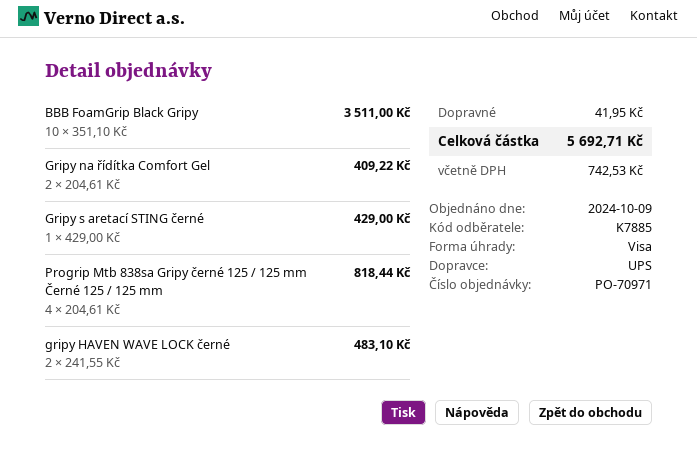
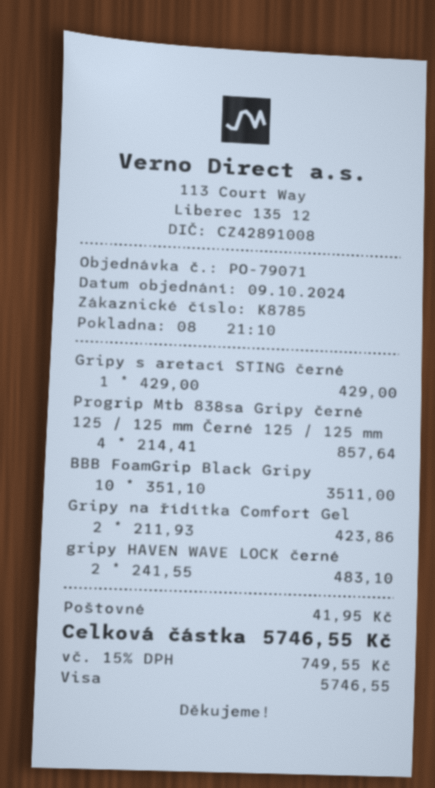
order number: PO-70971 -> PO-79071
customer number: K7885 -> K8785
Gripy na řídítka Comfort Gel: 2 x 204.61 = 409.22 -> 2 x 211.93 = 423.86
Progrip Mtb 838sa Gripy černé 125 / 125 mm Černé 125 / 125 mm: 4 x 204.61 = 818.44 -> 4 x 214.41 = 857.64
tax: 742.53 -> 749.55
total: 5692.71 -> 5746.55

